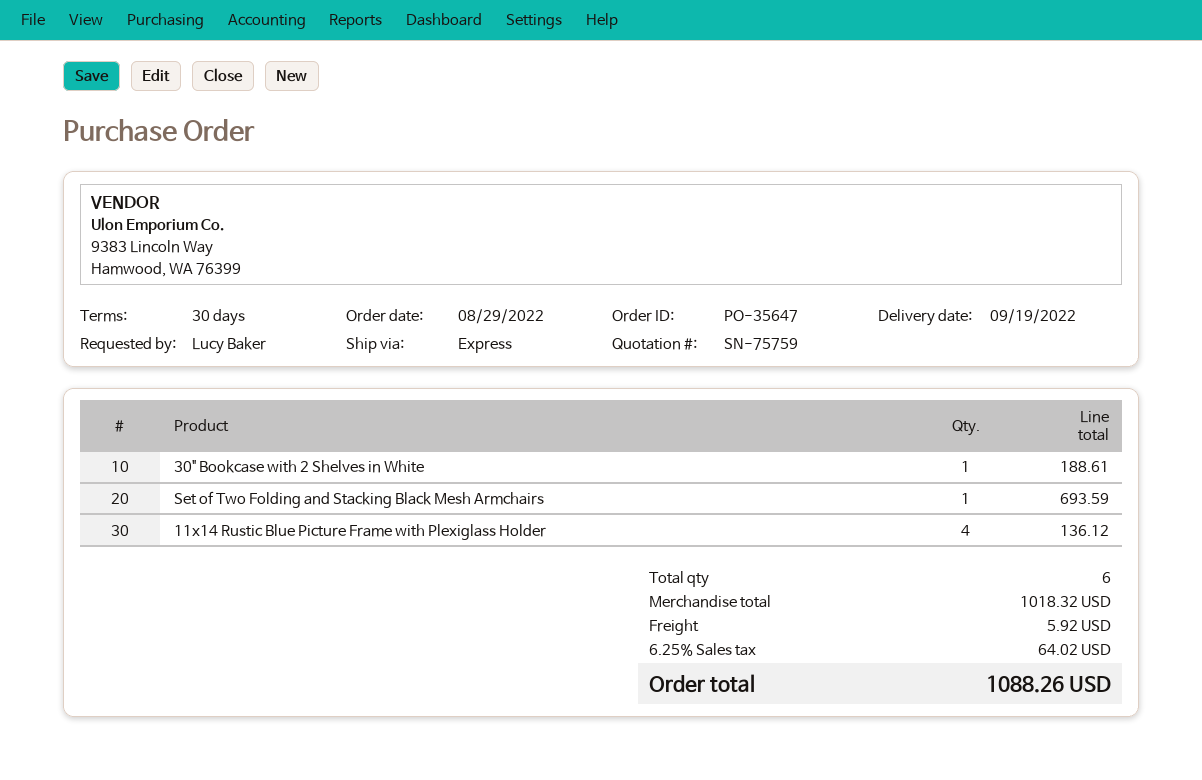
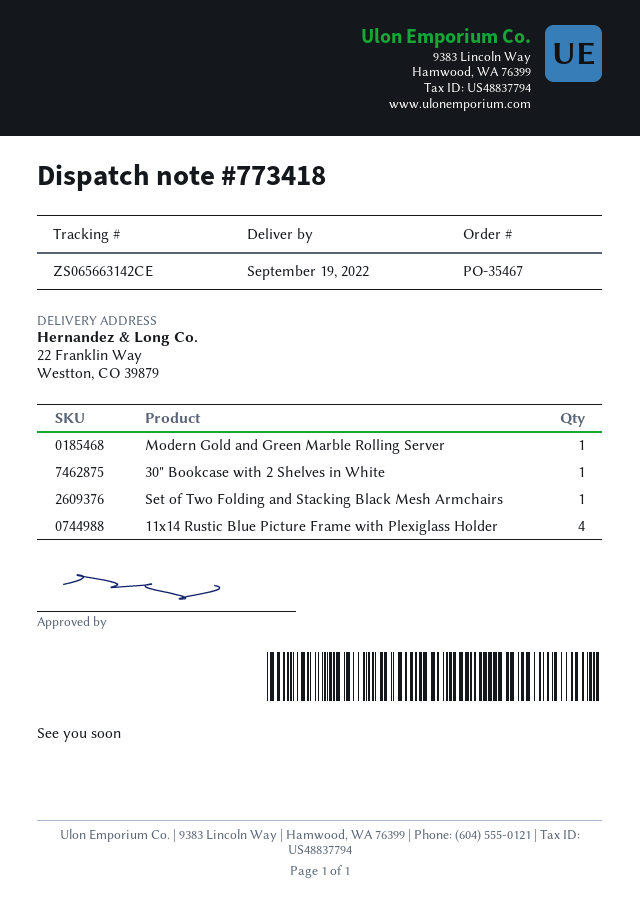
order number: PO-35647 -> PO-35467
Modern Gold and Green Marble Rolling Server: none -> 1

